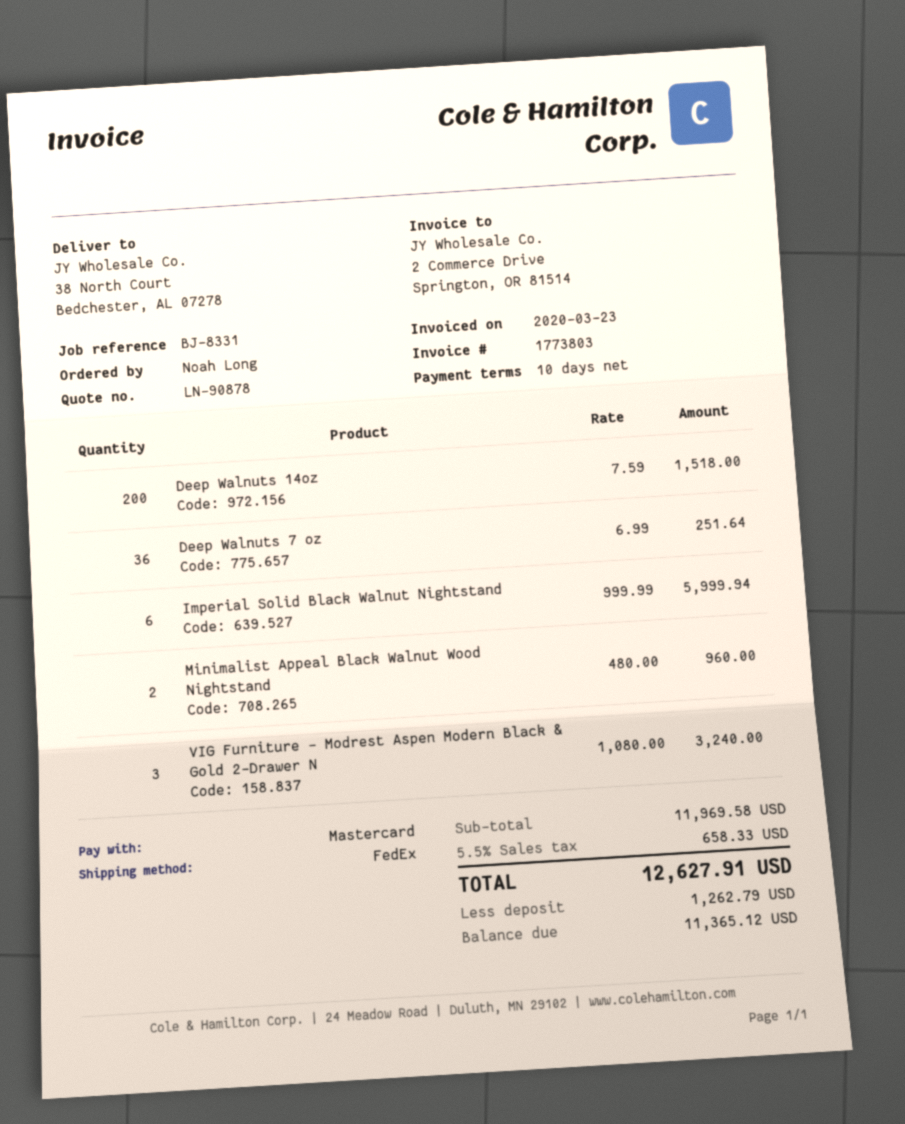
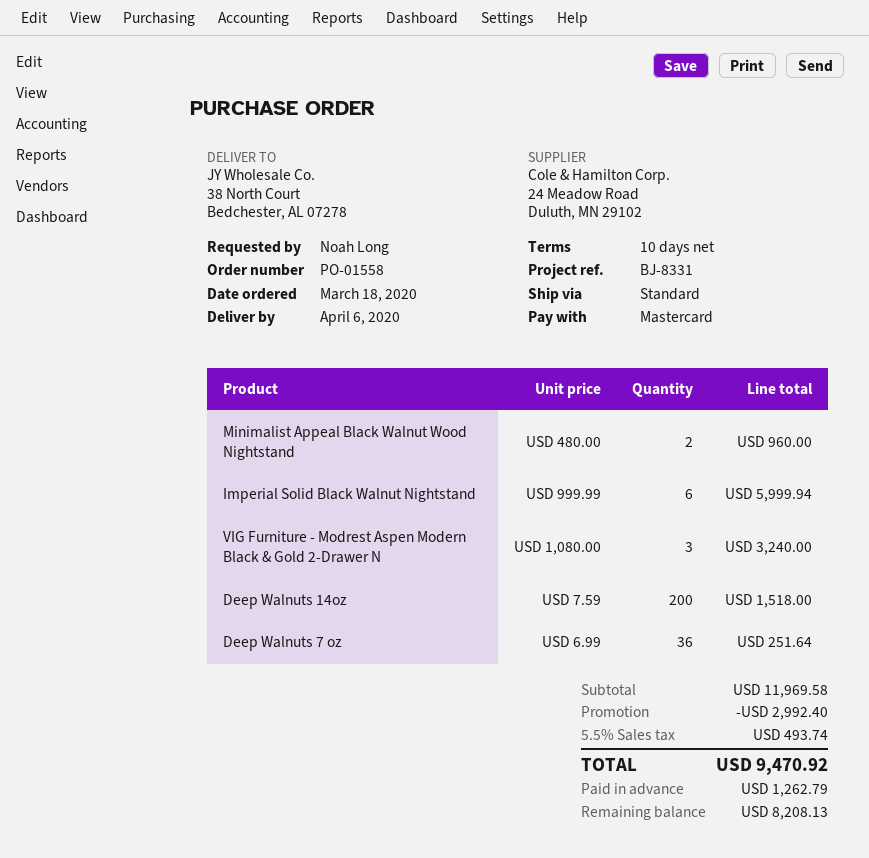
shipping method: FedEx -> standard
discount: none -> 2992.40
tax: 5.5% = 658.33 -> 5.5% = 493.74
total: 12627.91 -> 9470.92
balance: 11365.12 -> 8208.13

